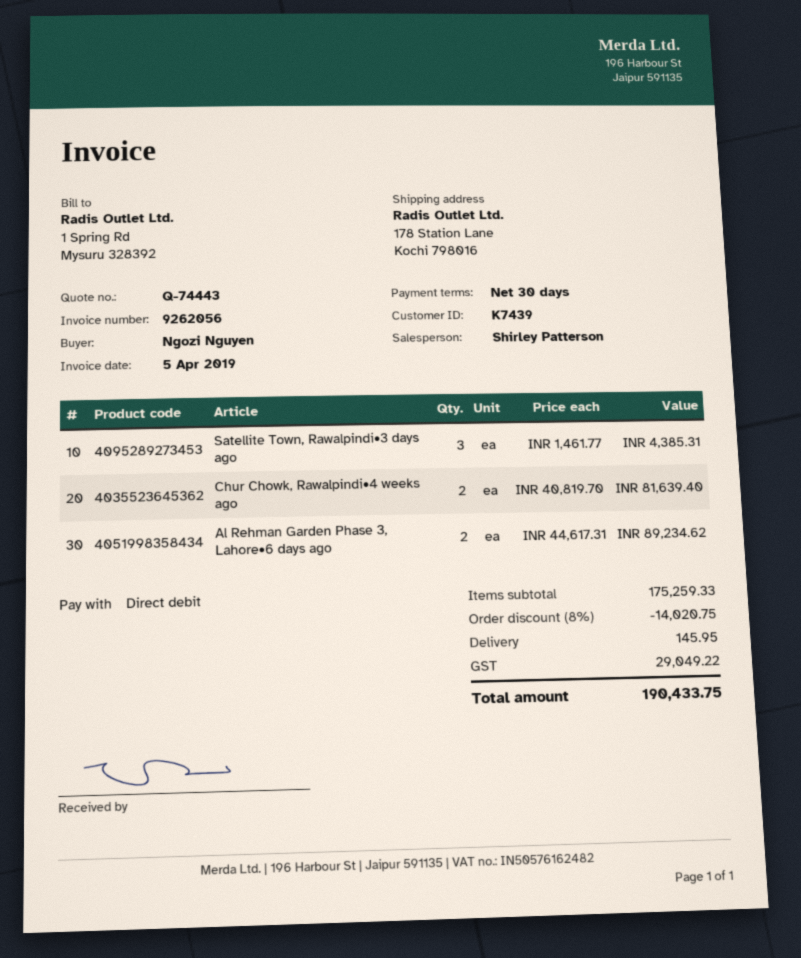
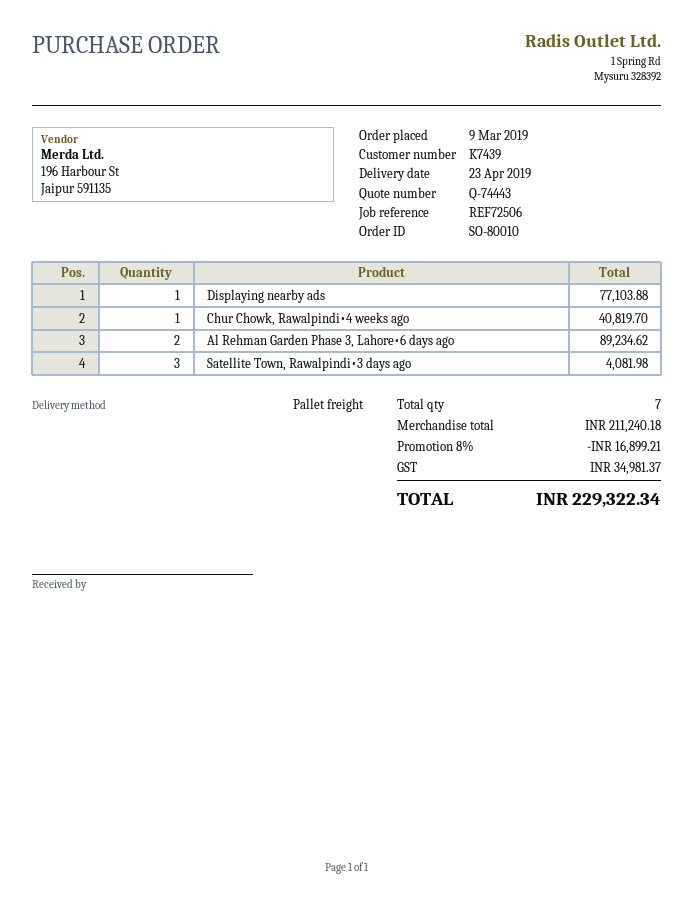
Satellite Town, Rawalpindi•3 days ago: 3 for 4385.31 -> 3 for 4081.98
Chur Chowk, Rawalpindi•4 weeks ago: 2 for 81639.40 -> 1 for 40819.70
Displaying nearby ads: none -> 1 for 77103.88
subtotal: 175259.33 -> 211240.18
discount: 8% = 14020.75 -> 8% = 16899.21
shipping: 145.95 -> none
tax: 29049.22 -> 34981.37
total: 190433.75 -> 229322.34

